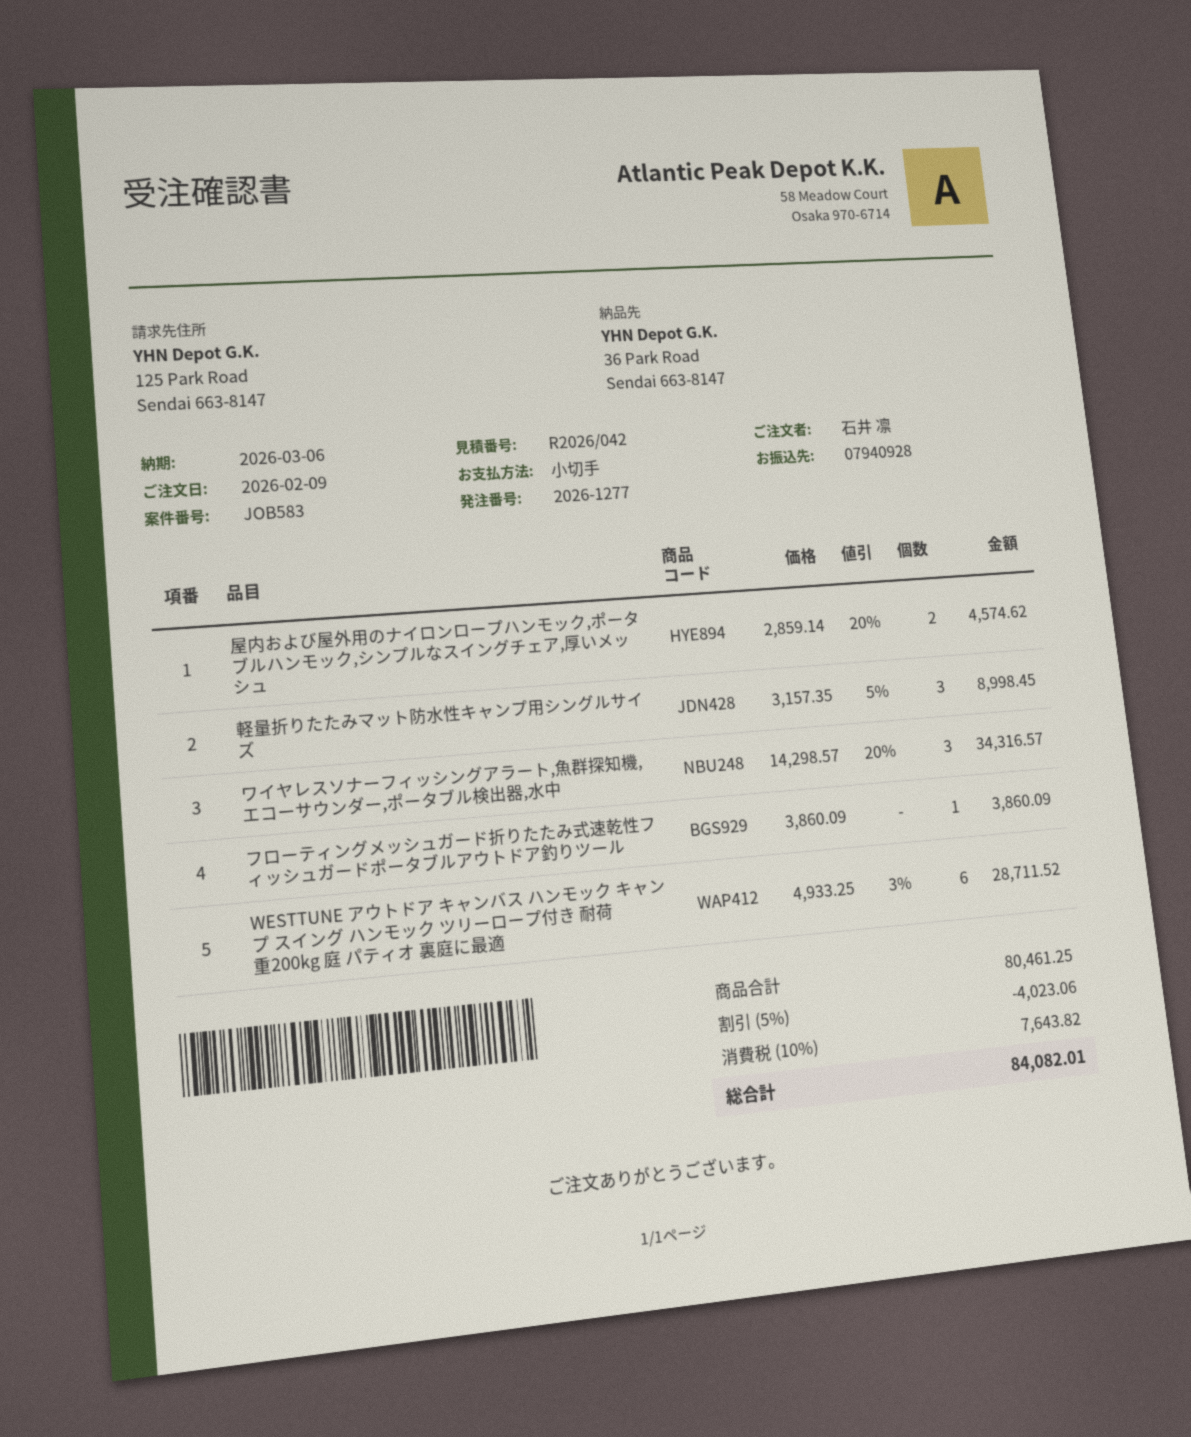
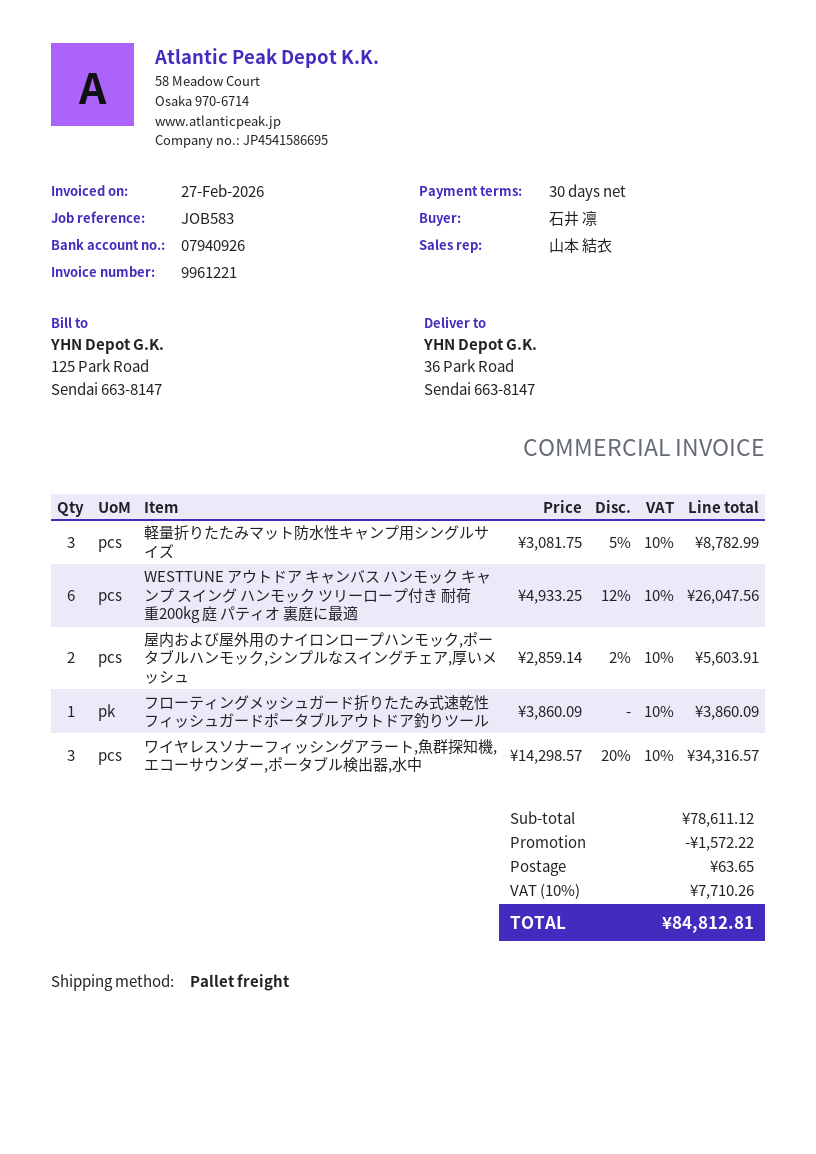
bank account: 07940928 -> 07940926
屋内および屋外用のナイロンロープハンモック,ポータブルハンモック,シンプルなスイングチェア,厚いメッシュ: 2 x 2859.14 - 20% = 4574.62 -> 2 x 2859.14 - 2% = 5603.91
軽量折りたたみマット防水性キャンプ用シングルサイズ: 3 x 3157.35 - 5% = 8998.45 -> 3 x 3081.75 - 5% = 8782.99
WESTTUNE アウトドア キャンバス ハンモック キャンプ スイング ハンモック ツリーロープ付き 耐荷重200kg 庭 パティオ 裏庭に最適: 6 x 4933.25 - 3% = 28711.52 -> 6 x 4933.25 - 12% = 26047.56
subtotal: 80461.25 -> 78611.12
discount: 4023.06 -> 1572.22
shipping: none -> 63.65
tax: 10% = 7643.82 -> 10% = 7710.26
total: 84082.01 -> 84812.81

